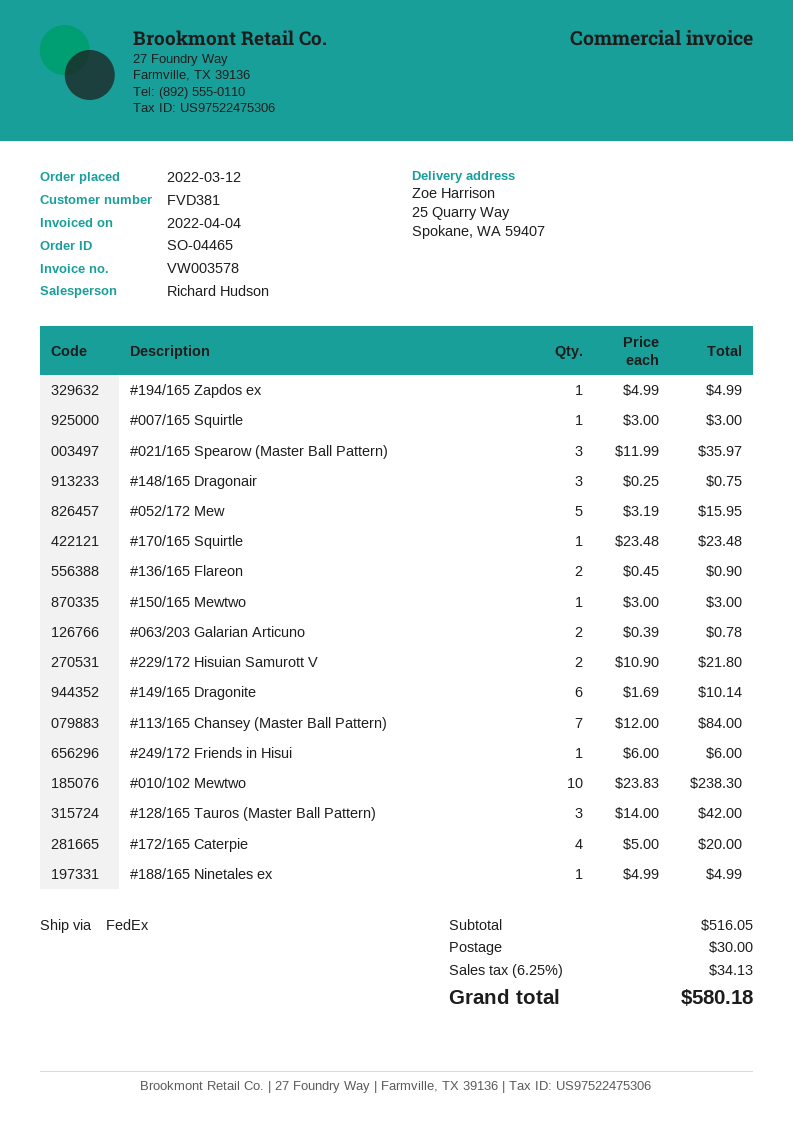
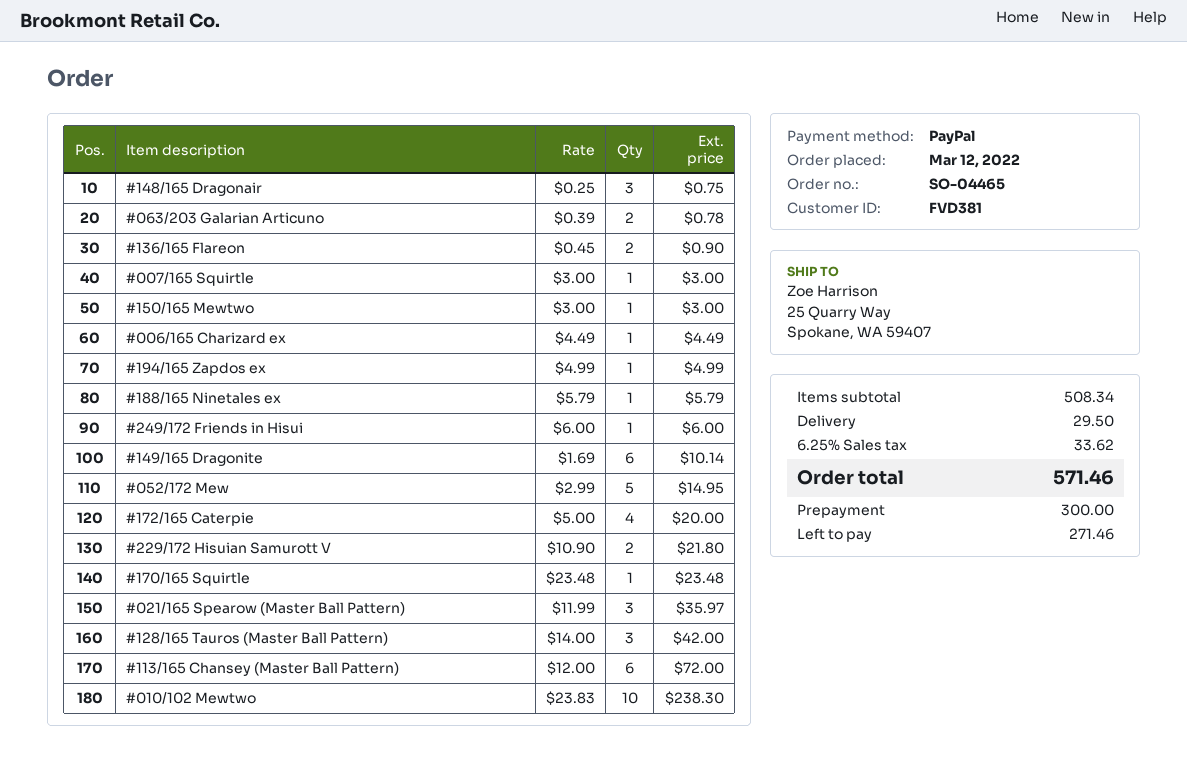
#052/172 Mew: 5 x 3.19 = 15.95 -> 5 x 2.99 = 14.95
#113/165 Chansey (Master Ball Pattern): 7 x 12.00 = 84.00 -> 6 x 12.00 = 72.00
#188/165 Ninetales ex: 1 x 4.99 = 4.99 -> 1 x 5.79 = 5.79
#006/165 Charizard ex: none -> 1 x 4.49 = 4.49
subtotal: 516.05 -> 508.34
shipping: 30.00 -> 29.50
tax: 6.25% = 34.13 -> 6.25% = 33.62
total: 580.18 -> 571.46

